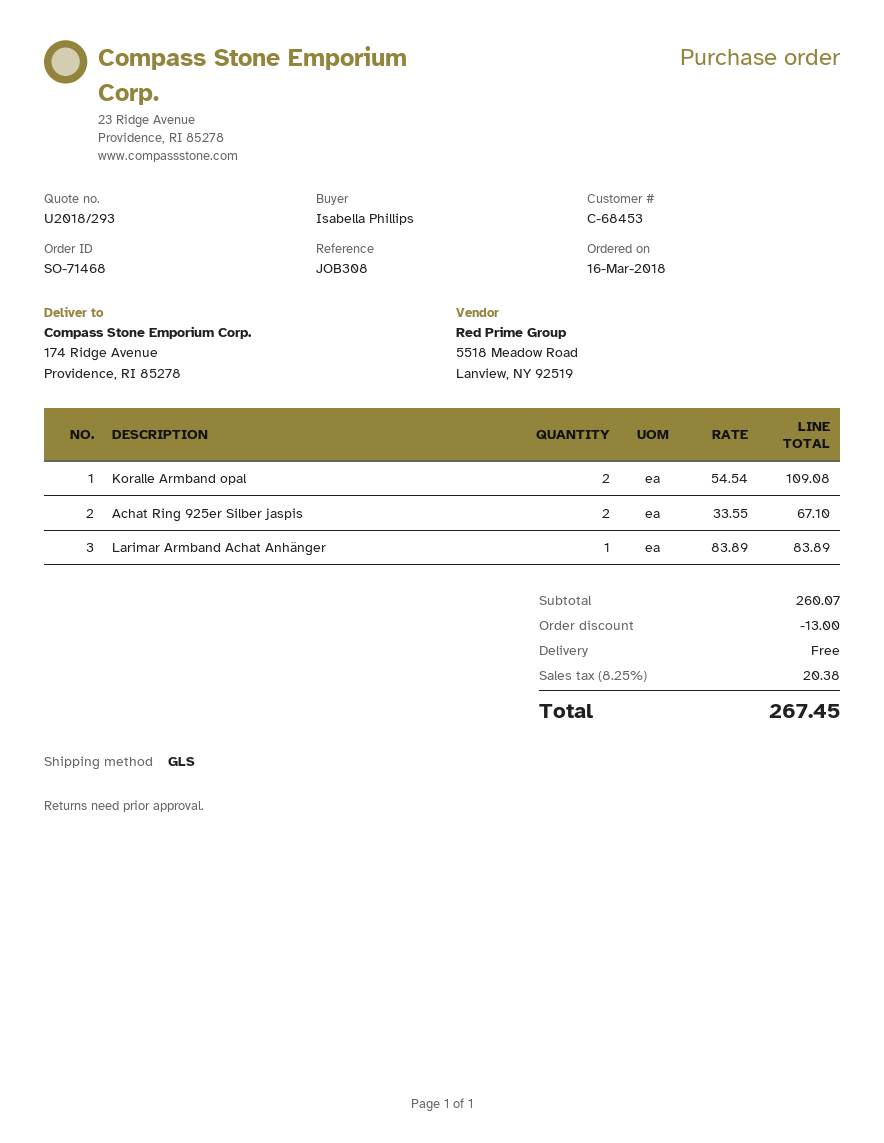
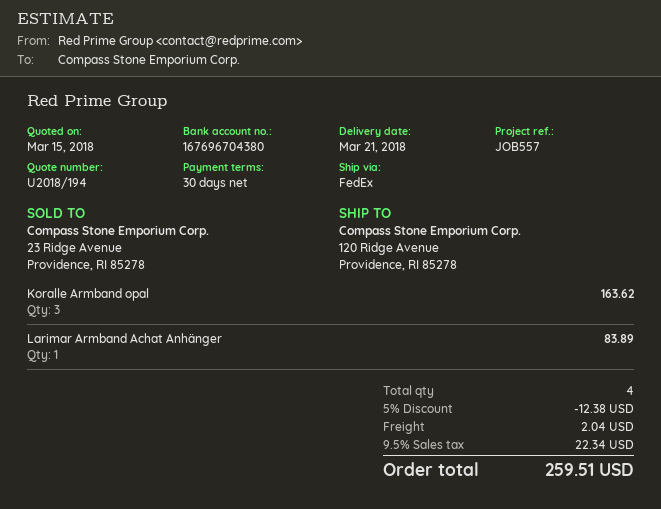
quote number: U2018/293 -> U2018/194
reference: JOB308 -> JOB557
shipping method: GLS -> FedEx
ship to: 174 Ridge Avenue, Providence, RI 85278 -> 120 Ridge Avenue, Providence, RI 85278
Koralle Armband opal: 2 for 109.08 -> 3 for 163.62
Achat Ring 925er Silber jaspis: 2 for 67.10 -> none
discount: 13.00 -> 12.38
shipping: 0.00 -> 2.04
tax: 8.25% = 20.38 -> 9.5% = 22.34
total: 267.45 -> 259.51

